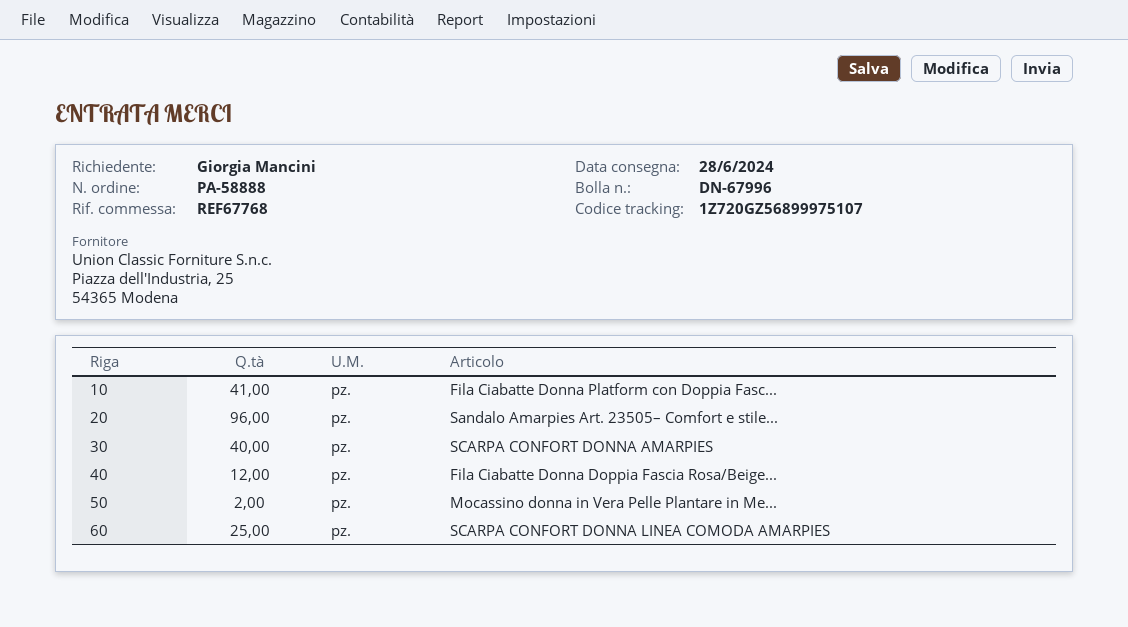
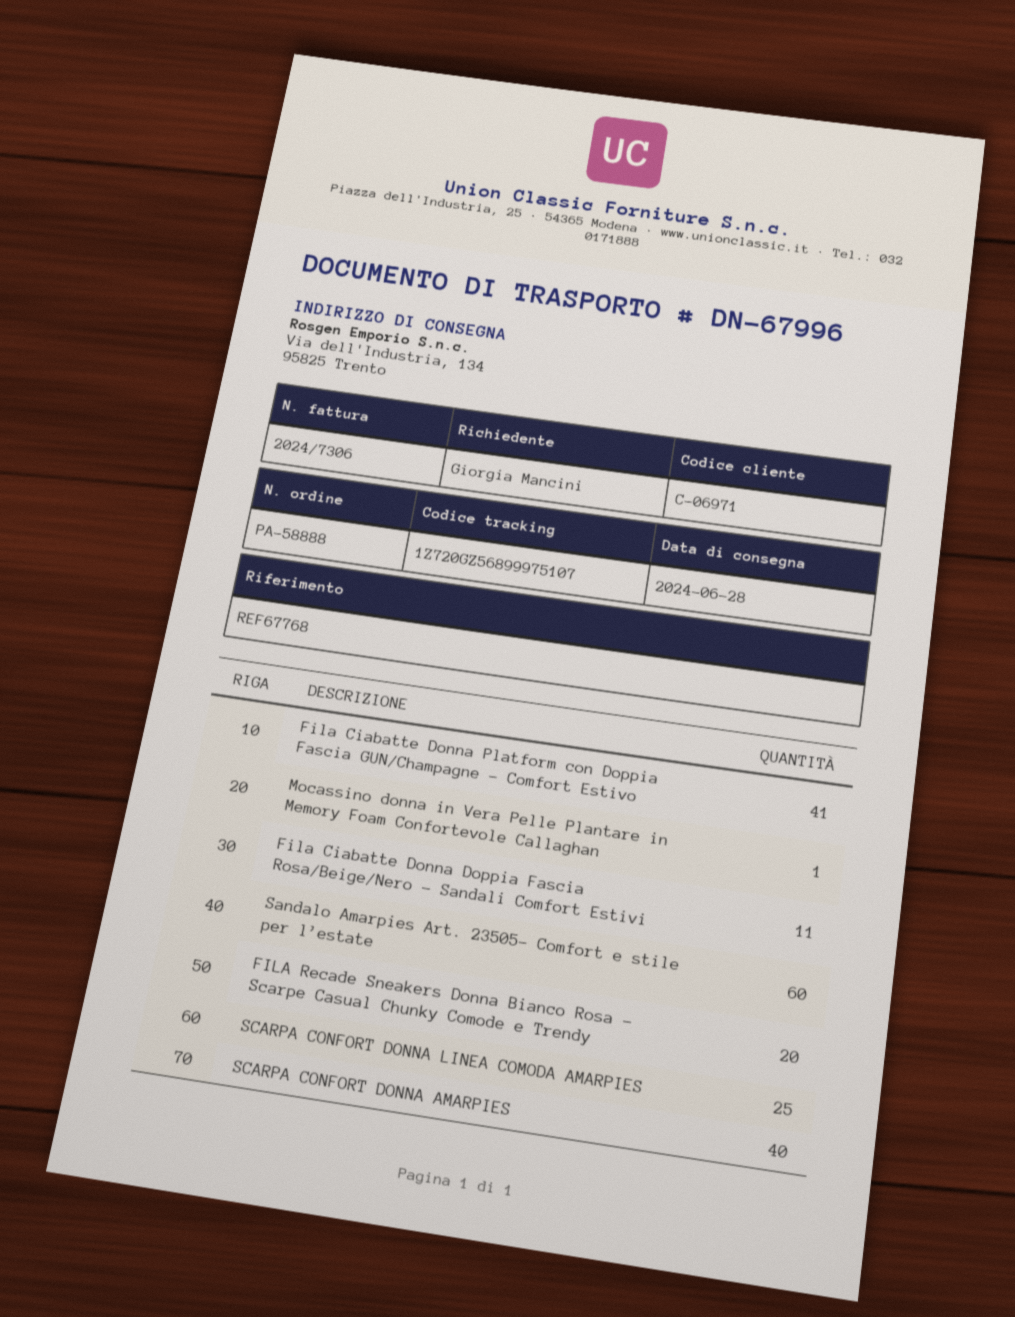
Sandalo Amarpies Art. 23505– Comfort e stile...: 96 -> 60
Fila Ciabatte Donna Doppia Fascia Rosa/Beige...: 12 -> 11
Mocassino donna in Vera Pelle Plantare in Me...: 2 -> 1
FILA Recade Sneakers Donna Bianco Rosa – Scarpe Casual Chunky Comode e Trendy: none -> 20

